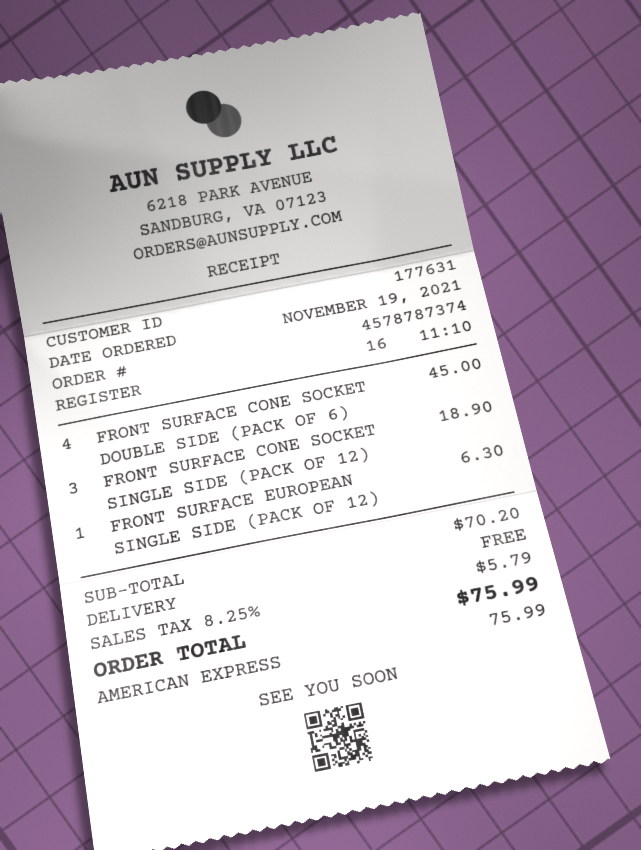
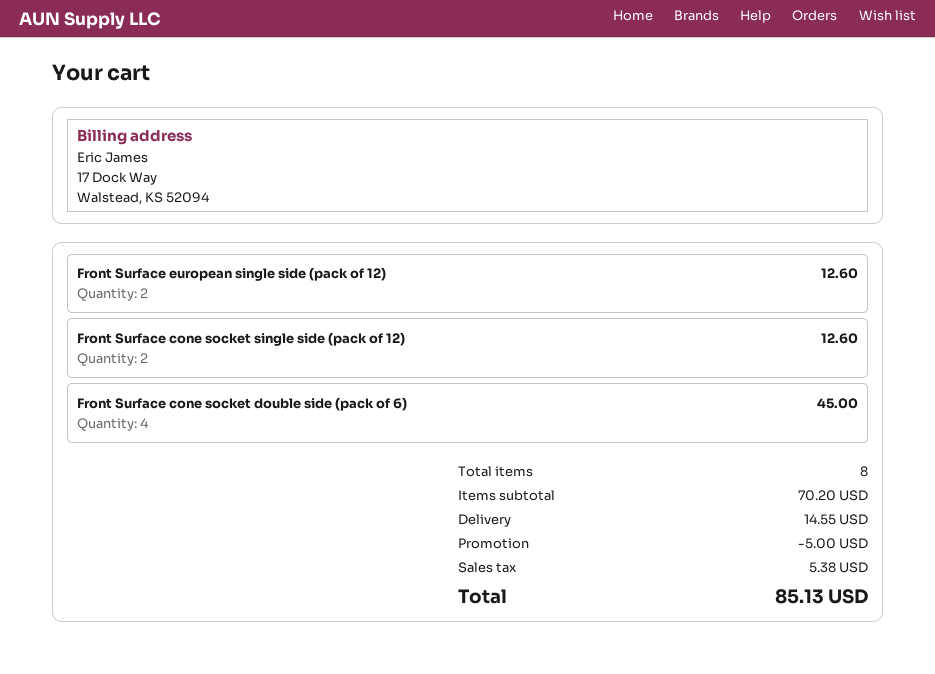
FRONT SURFACE CONE SOCKET SINGLE SIDE (PACK OF 12): 3 for 18.90 -> 2 for 12.60
FRONT SURFACE EUROPEAN SINGLE SIDE (PACK OF 12): 1 for 6.30 -> 2 for 12.60
discount: none -> 5.00
shipping: 0.00 -> 14.55
tax: 5.79 -> 5.38
total: 75.99 -> 85.13

